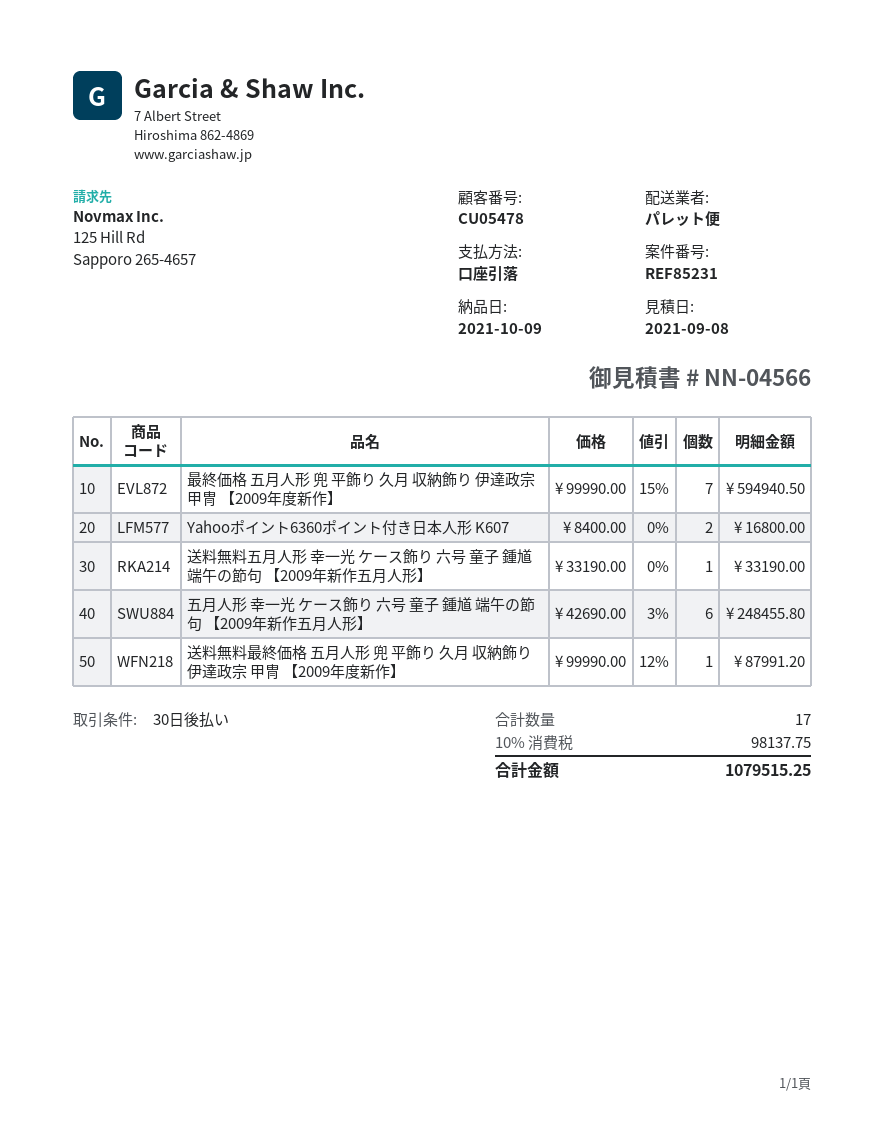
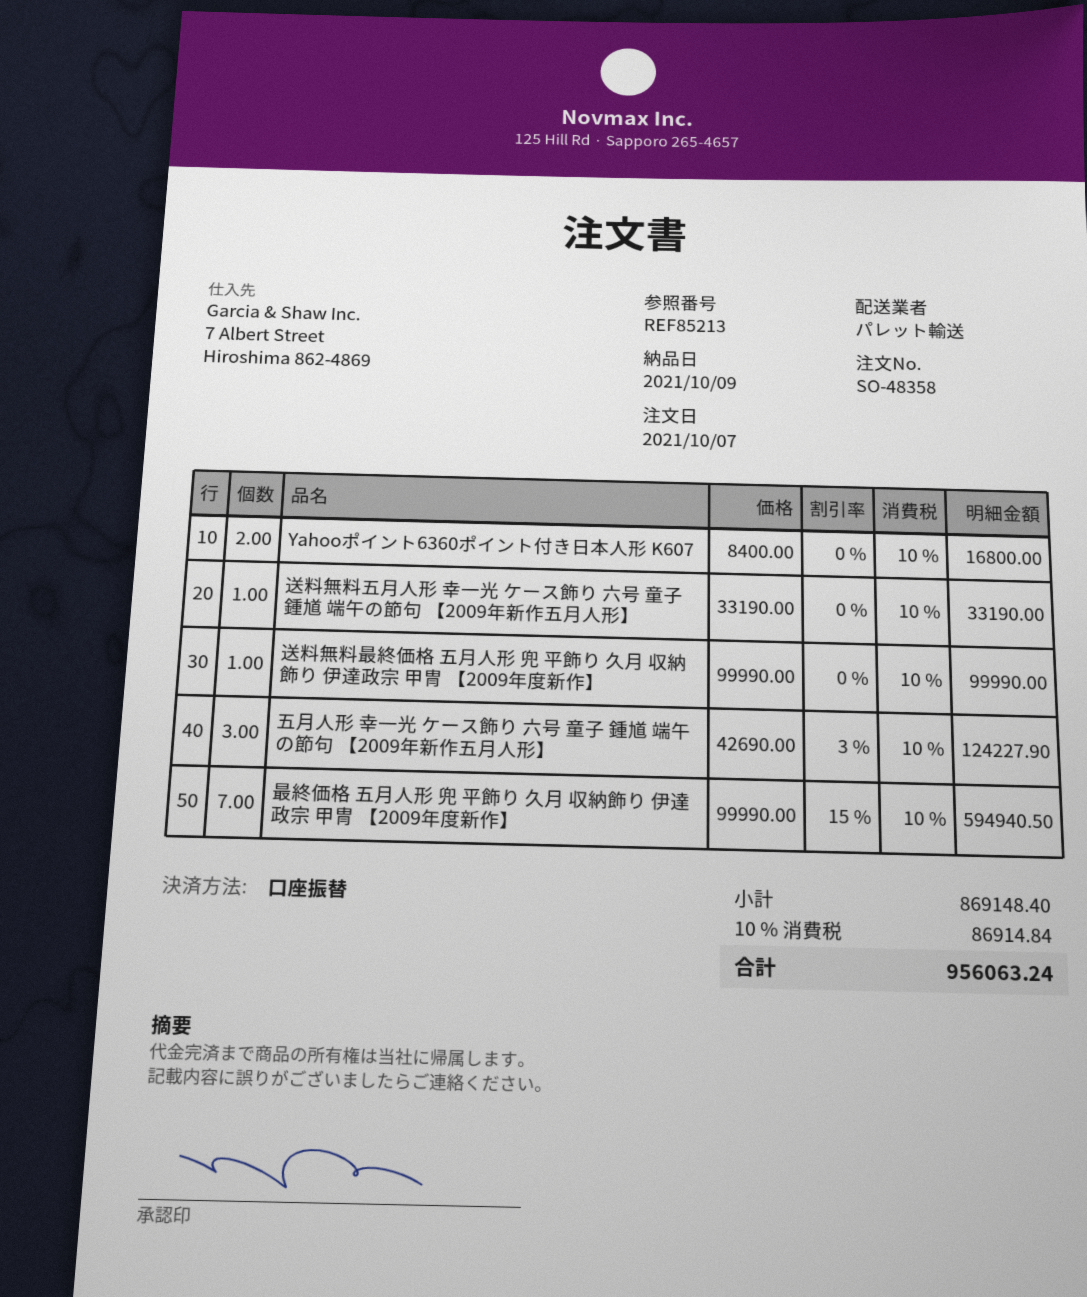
reference: REF85231 -> REF85213
五月人形 幸一光 ケース飾り 六号 童子 鍾馗 端午の節句 【2009年新作五月人形】: 6 x 42690.00 - 3% = 248455.80 -> 3 x 42690.00 - 3% = 124227.90
送料無料最終価格 五月人形 兜 平飾り 久月 収納飾り 伊達政宗 甲冑 【2009年度新作】: 1 x 99990.00 - 12% = 87991.20 -> 1 x 99990.00 = 99990.00
tax: 10% = 98137.75 -> 10% = 86914.84
total: 1079515.25 -> 956063.24

